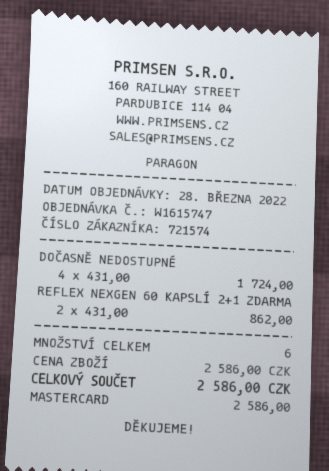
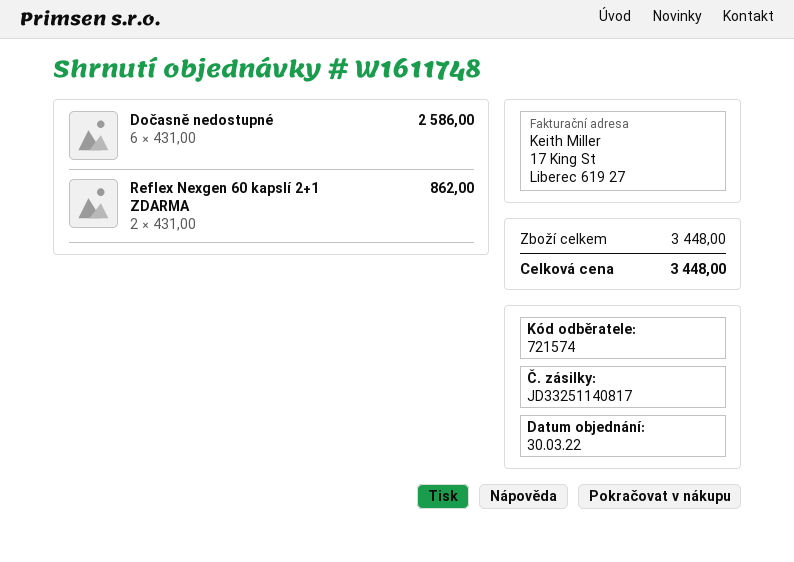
order number: W1615747 -> W1611748
order date: 2022-03-28 -> 2022-03-30
DOČASNĚ NEDOSTUPNÉ: 4 x 431.00 = 1724.00 -> 6 x 431.00 = 2586.00
subtotal: 2586.00 -> 3448.00
total: 2586.00 -> 3448.00

